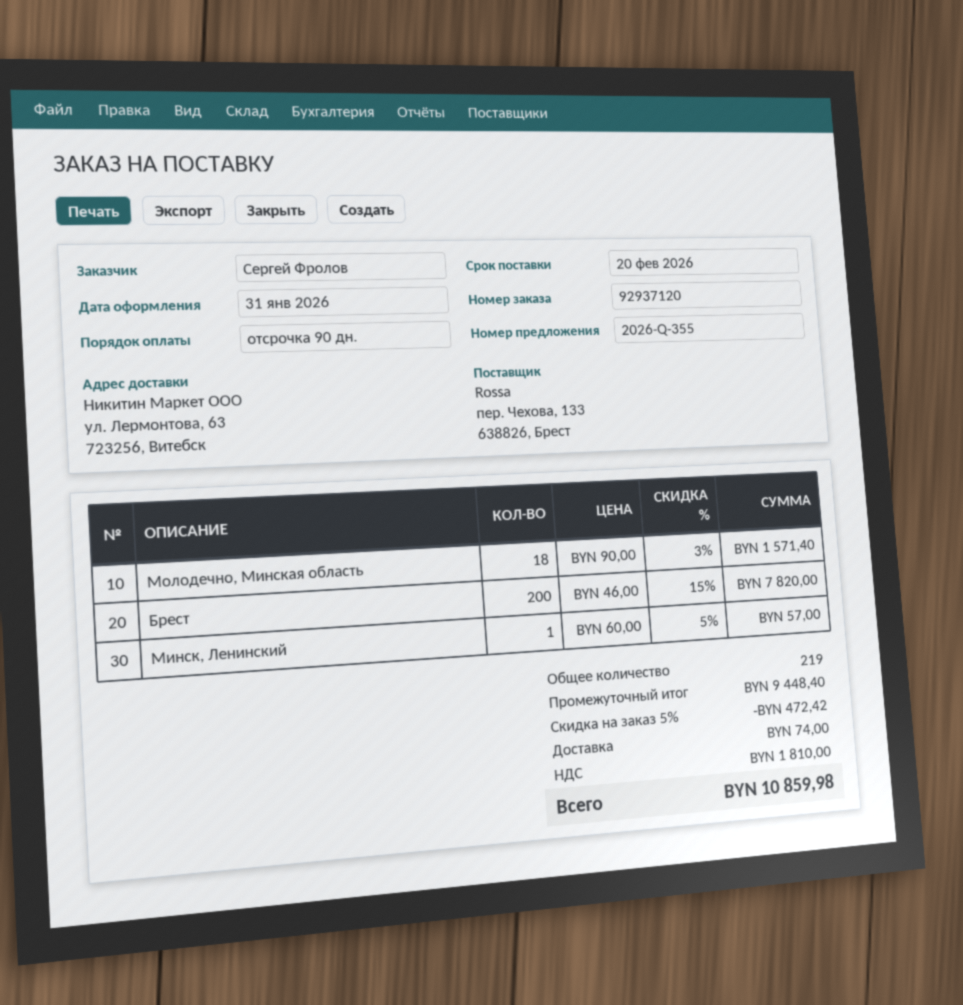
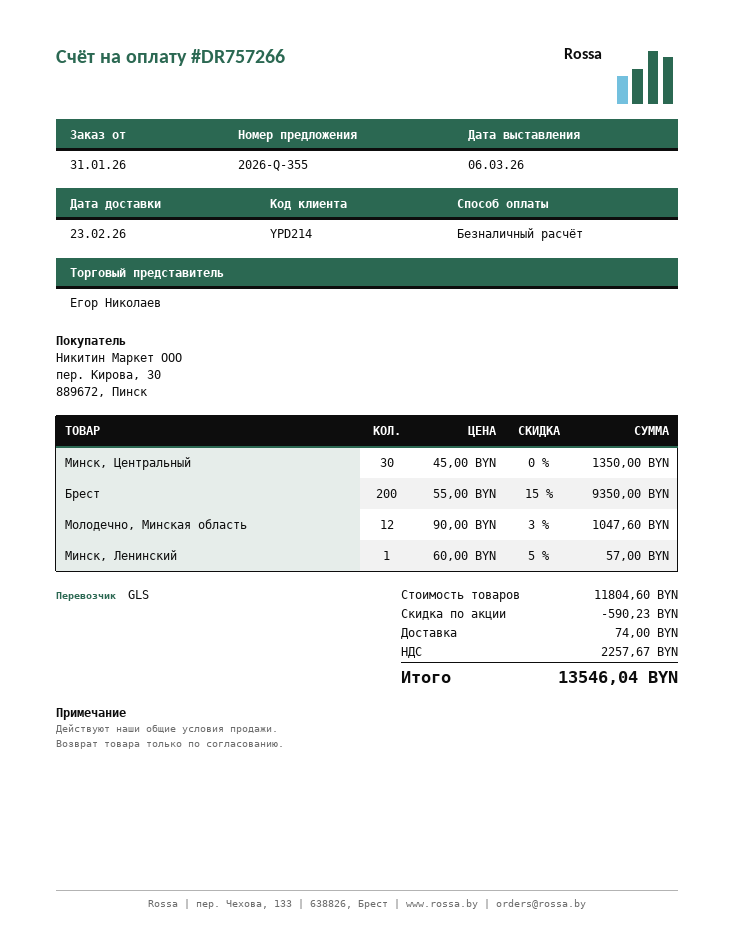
delivery date: 2026-02-20 -> 2026-02-23
Молодечно, Минская область: 18 x 90.00 - 3% = 1571.40 -> 12 x 90.00 - 3% = 1047.60
Брест: 200 x 46.00 - 15% = 7820.00 -> 200 x 55.00 - 15% = 9350.00
Минск, Центральный: none -> 30 x 45.00 = 1350.00
subtotal: 9448.40 -> 11804.60
discount: 472.42 -> 590.23
tax: 1810.00 -> 2257.67
total: 10859.98 -> 13546.04

